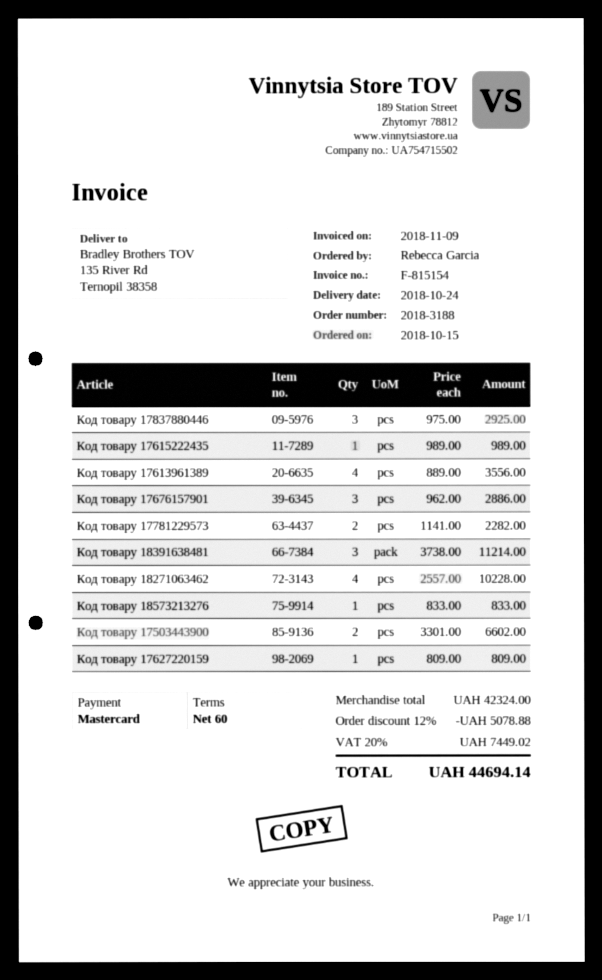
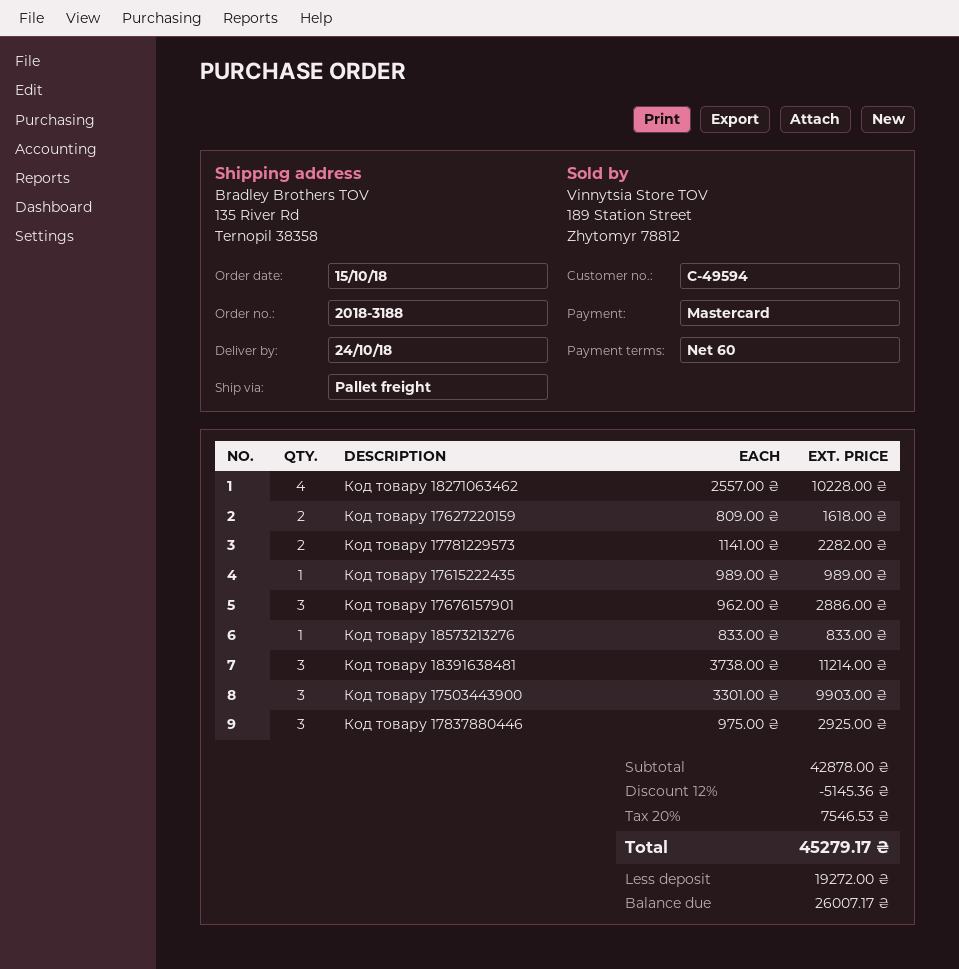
Код товару 17613961389: 4 x 889.00 = 3556.00 -> none
Код товару 17503443900: 2 x 3301.00 = 6602.00 -> 3 x 3301.00 = 9903.00
Код товару 17627220159: 1 x 809.00 = 809.00 -> 2 x 809.00 = 1618.00
subtotal: 42324.00 -> 42878.00
discount: 12% = 5078.88 -> 12% = 5145.36
tax: 20% = 7449.02 -> 20% = 7546.53
total: 44694.14 -> 45279.17

